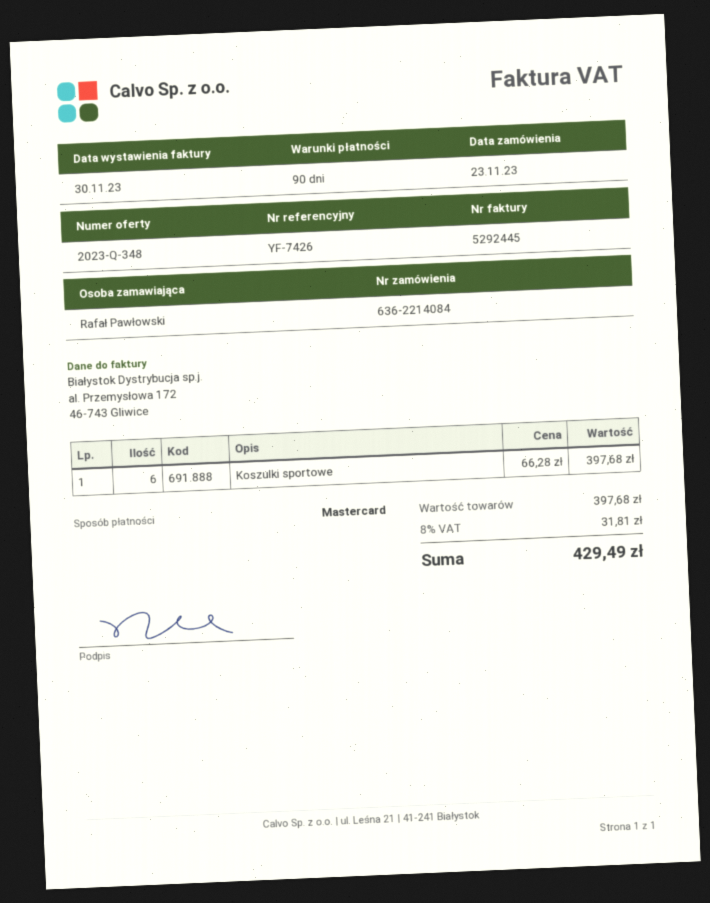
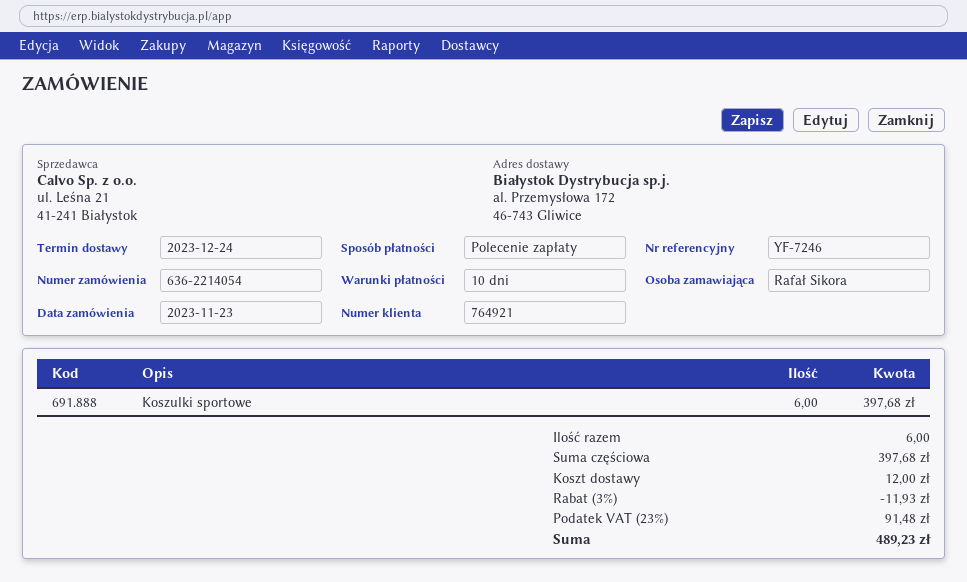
order number: 636-2214084 -> 636-2214054
payment terms: 90 days -> 10 days
reference: YF-7426 -> YF-7246
ordered by: Rafał Pawłowski -> Rafał Sikora
payment method: Mastercard -> direct debit
discount: none -> 3% = 11.93
shipping: none -> 12.00
tax: 8% = 31.81 -> 23% = 91.48
total: 429.49 -> 489.23

